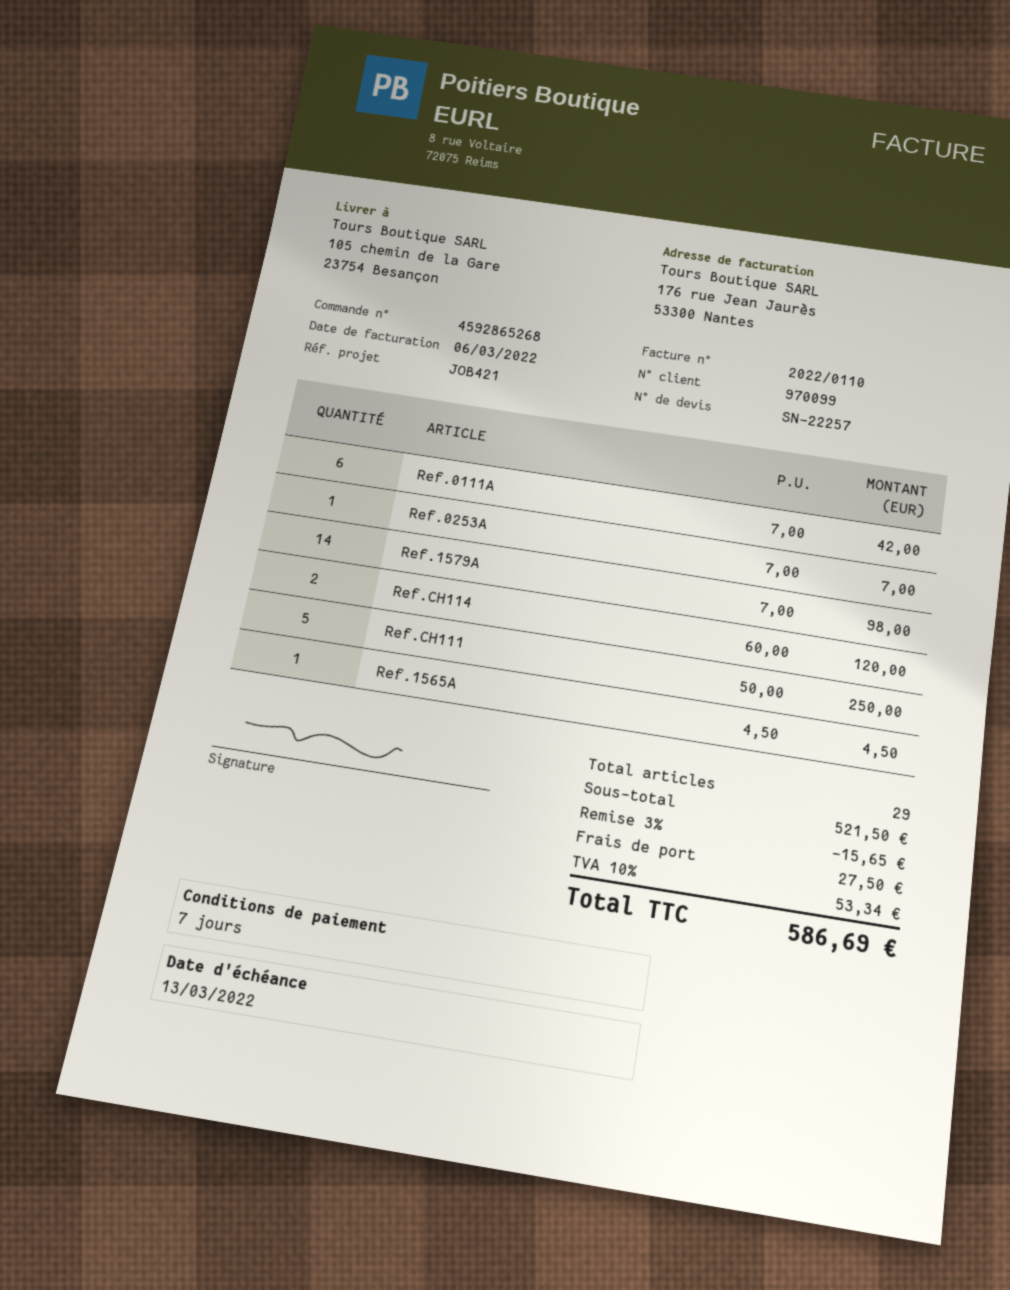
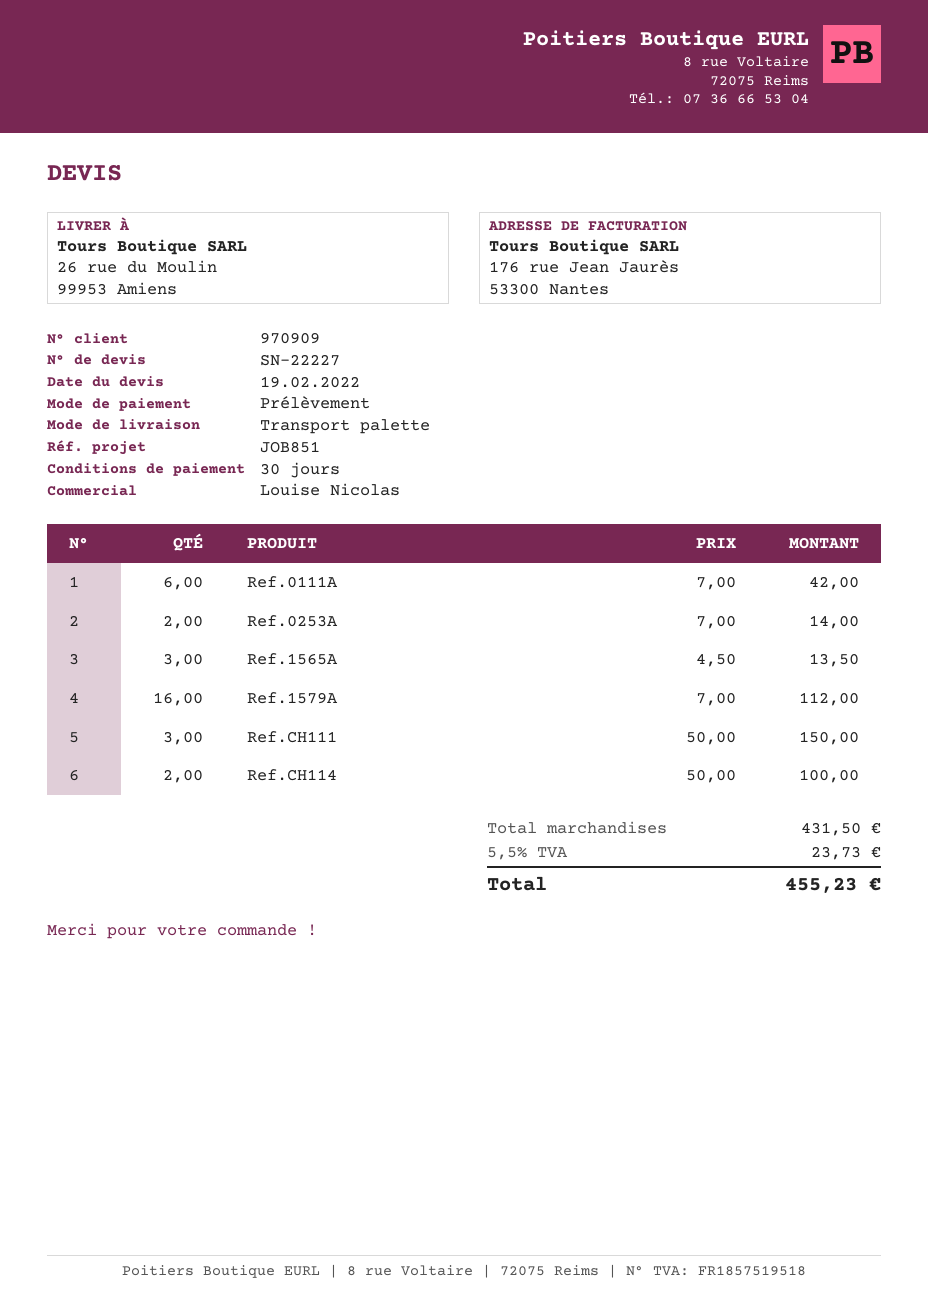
quote number: SN-22257 -> SN-22227
payment terms: 7 days -> 30 days
customer number: 970099 -> 970909
reference: JOB421 -> JOB851
ship to: 105 chemin de la Gare, 23754 Besançon -> 26 rue du Moulin, 99953 Amiens
Ref.0253A: 1 x 7.00 = 7.00 -> 2 x 7.00 = 14.00
Ref.1579A: 14 x 7.00 = 98.00 -> 16 x 7.00 = 112.00
Ref.CH114: 2 x 60.00 = 120.00 -> 2 x 50.00 = 100.00
Ref.CH111: 5 x 50.00 = 250.00 -> 3 x 50.00 = 150.00
Ref.1565A: 1 x 4.50 = 4.50 -> 3 x 4.50 = 13.50
subtotal: 521.50 -> 431.50
discount: 3% = 15.65 -> none
shipping: 27.50 -> none
tax: 10% = 53.34 -> 5.5% = 23.73
total: 586.69 -> 455.23

